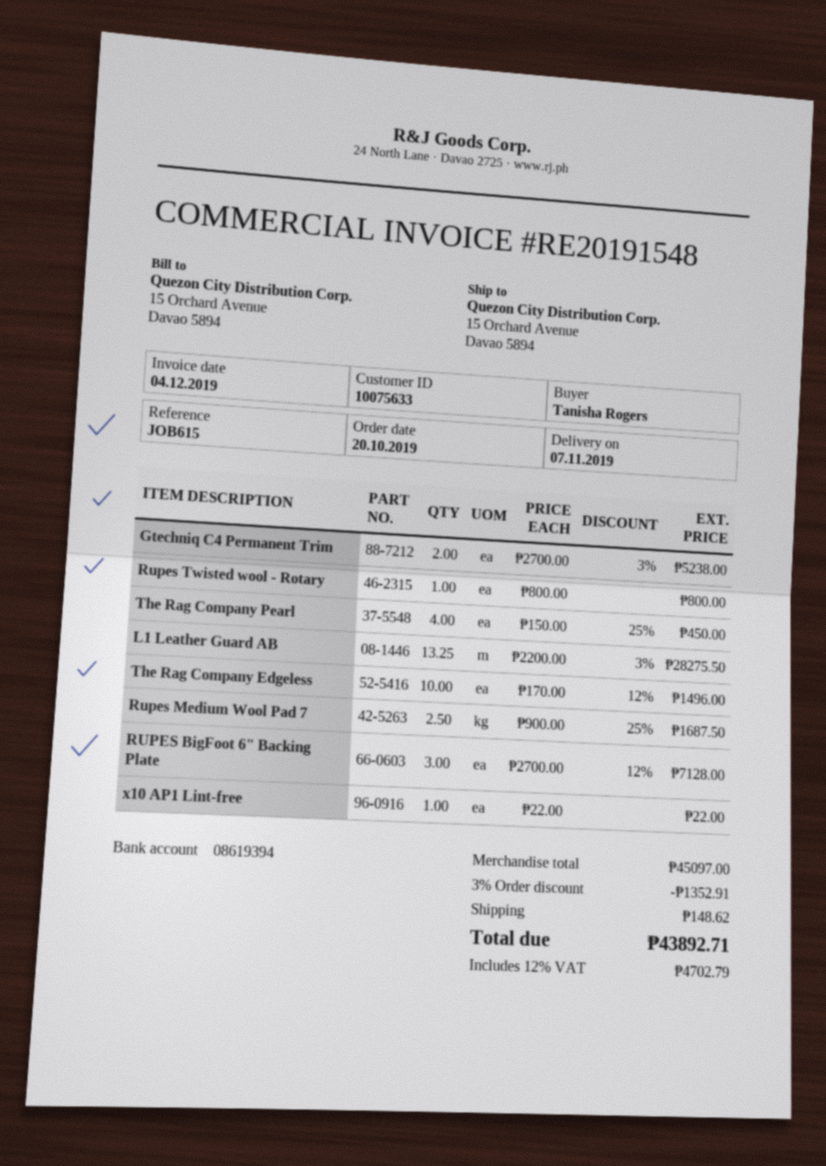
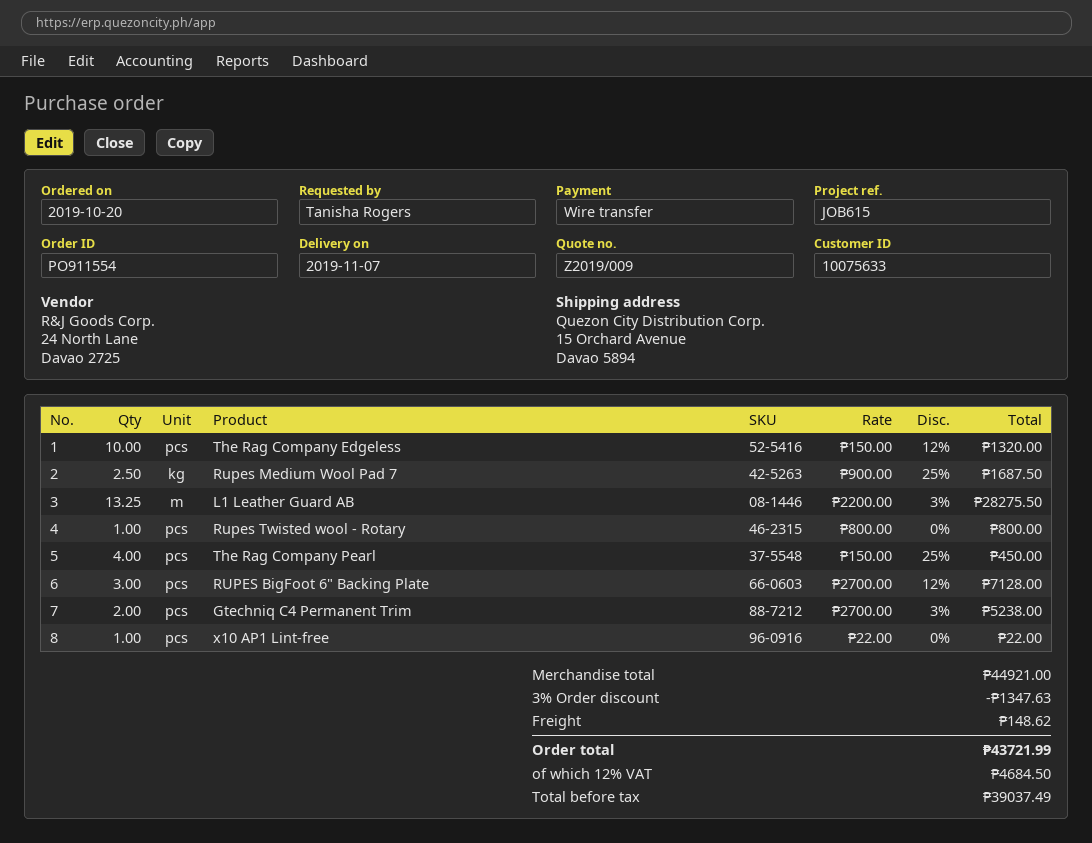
The Rag Company Edgeless: 10 x 170.00 - 12% = 1496.00 -> 10 x 150.00 - 12% = 1320.00
subtotal: 45097.00 -> 44921.00
discount: 3% = 1352.91 -> 3% = 1347.63
tax: 12% = 4702.79 -> 12% = 4684.50
total: 43892.71 -> 43721.99

